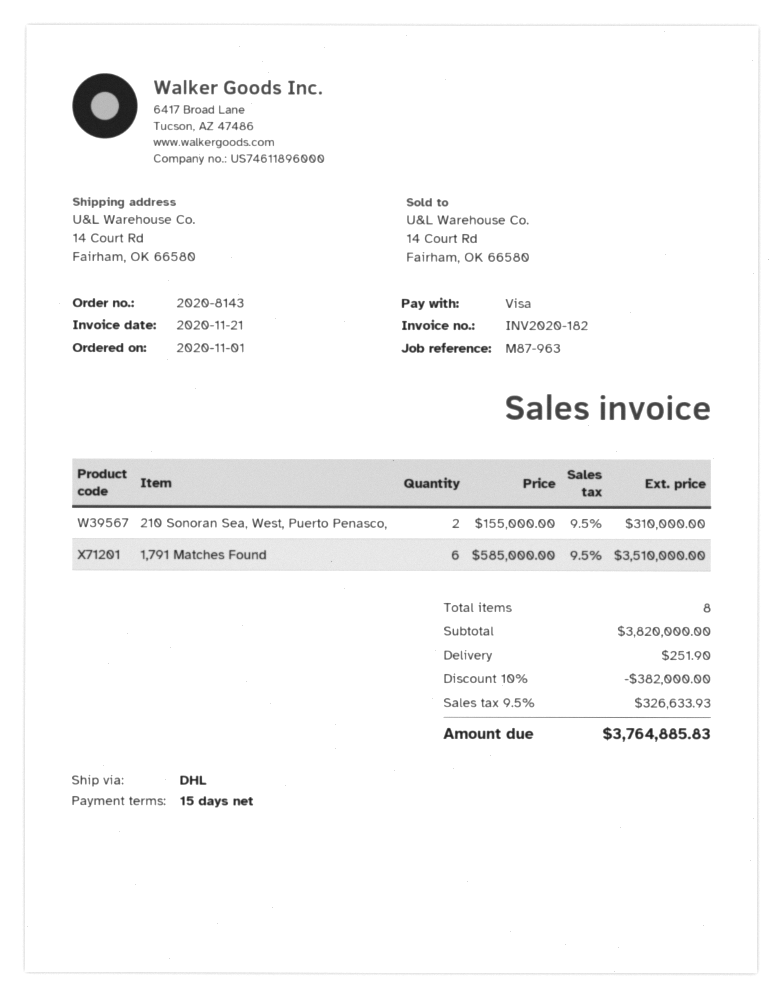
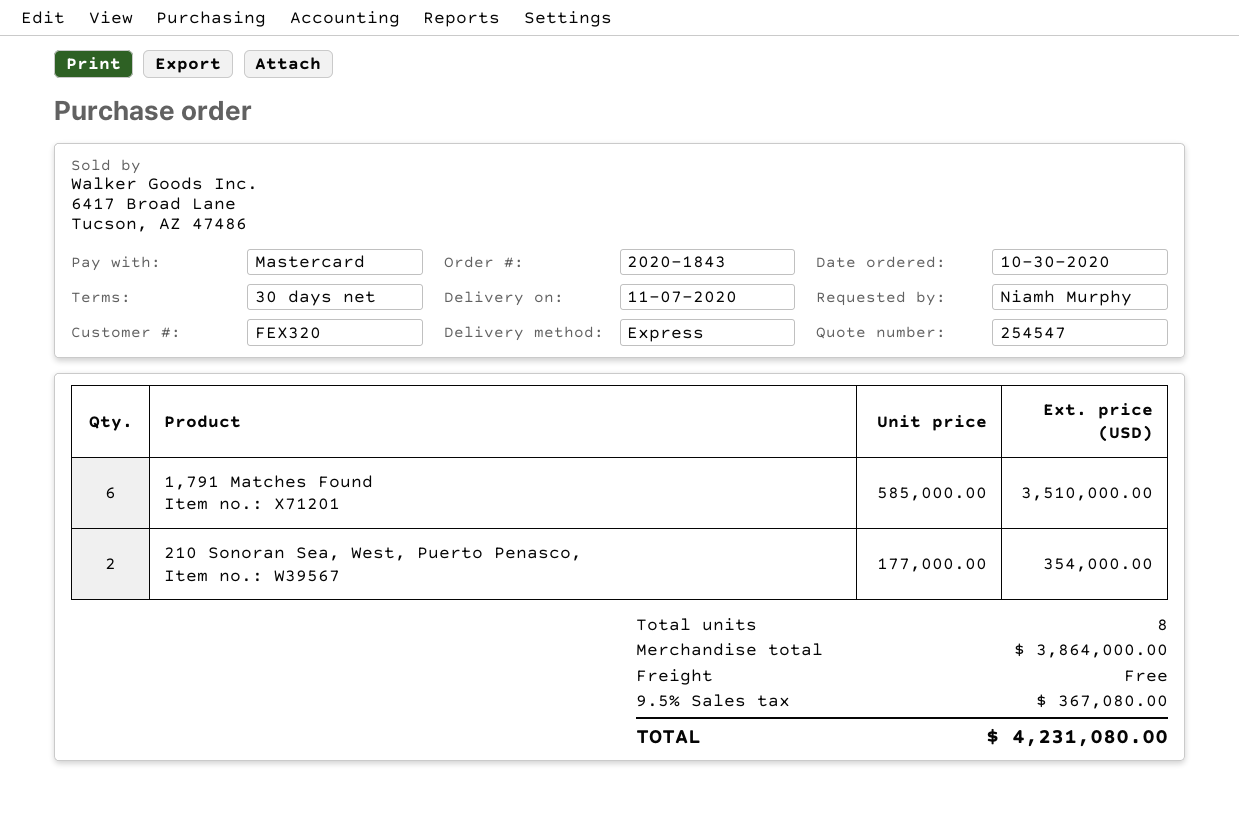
order number: 2020-8143 -> 2020-1843
order date: 2020-11-01 -> 2020-10-30
payment terms: 15 days -> 30 days
payment method: Visa -> Mastercard
shipping method: DHL -> express
210 Sonoran Sea, West, Puerto Penasco,: 2 x 155000.00 = 310000.00 -> 2 x 177000.00 = 354000.00
subtotal: 3820000.00 -> 3864000.00
discount: 10% = 382000.00 -> none
shipping: 251.90 -> 0.00
tax: 9.5% = 326633.93 -> 9.5% = 367080.00
total: 3764885.83 -> 4231080.00

